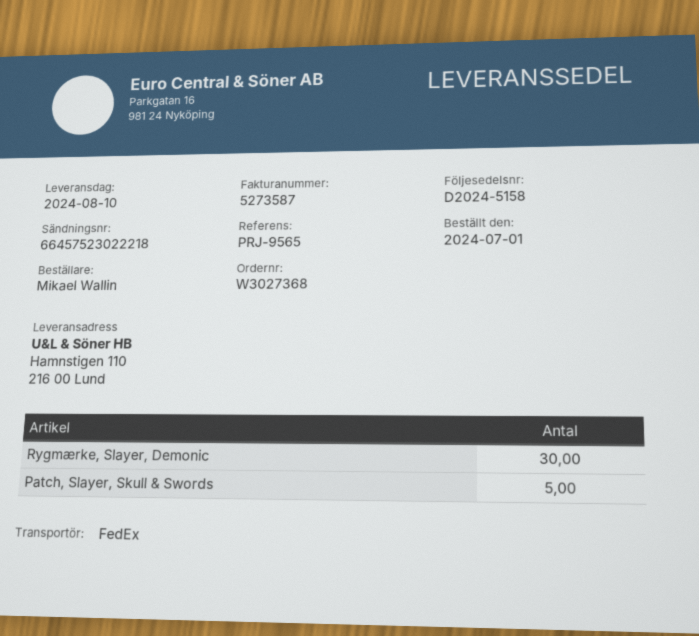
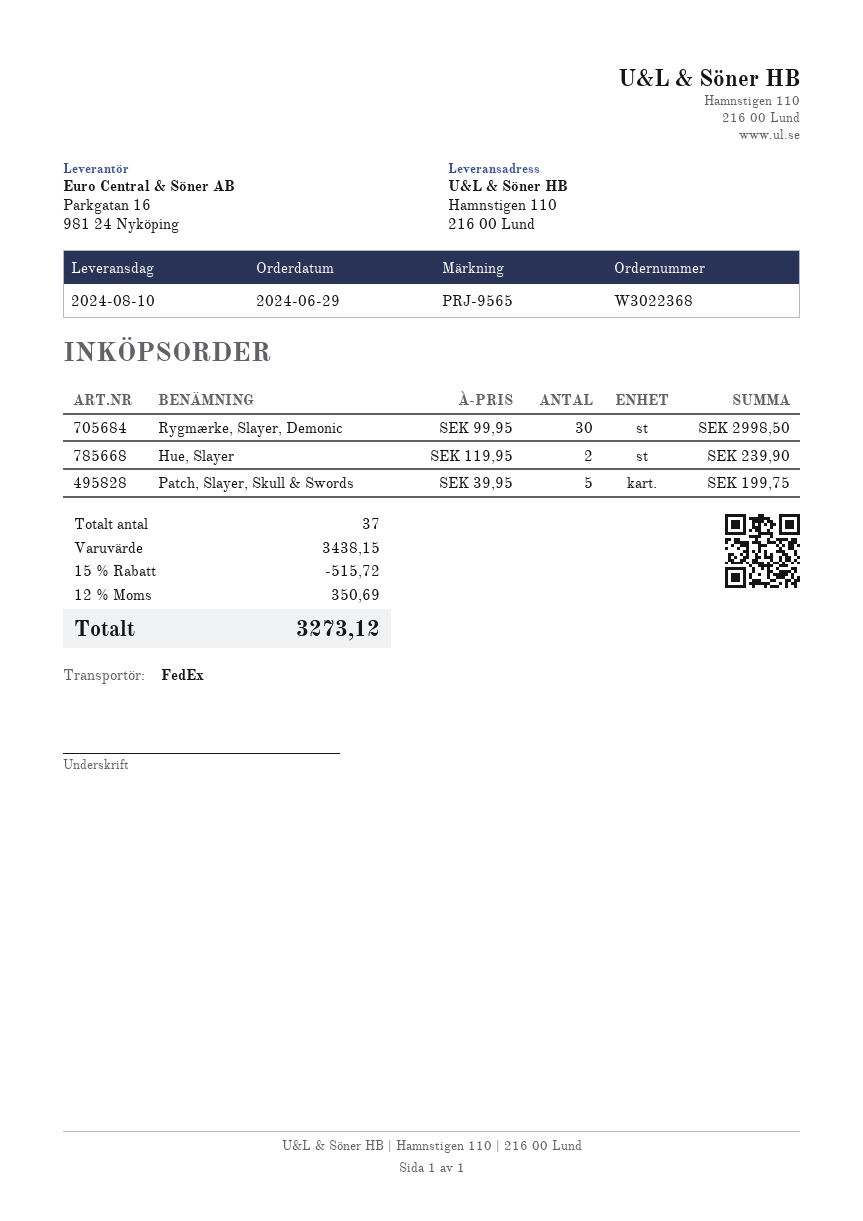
order number: W3027368 -> W3022368
order date: 2024-07-01 -> 2024-06-29
Hue, Slayer: none -> 2

